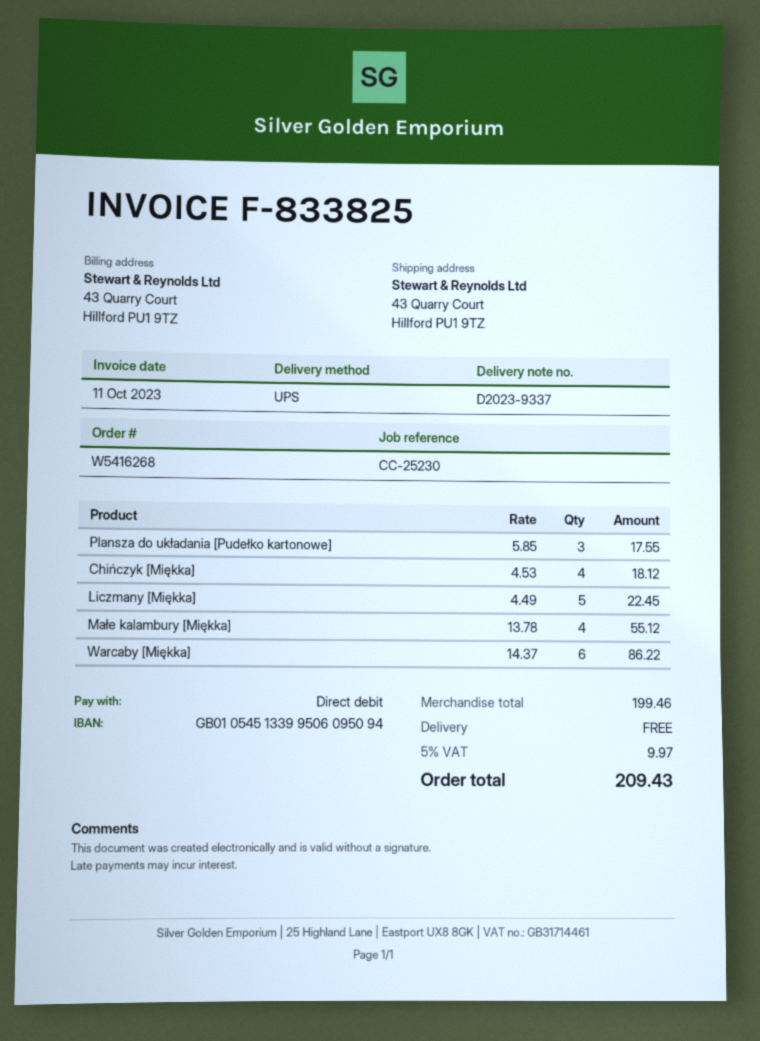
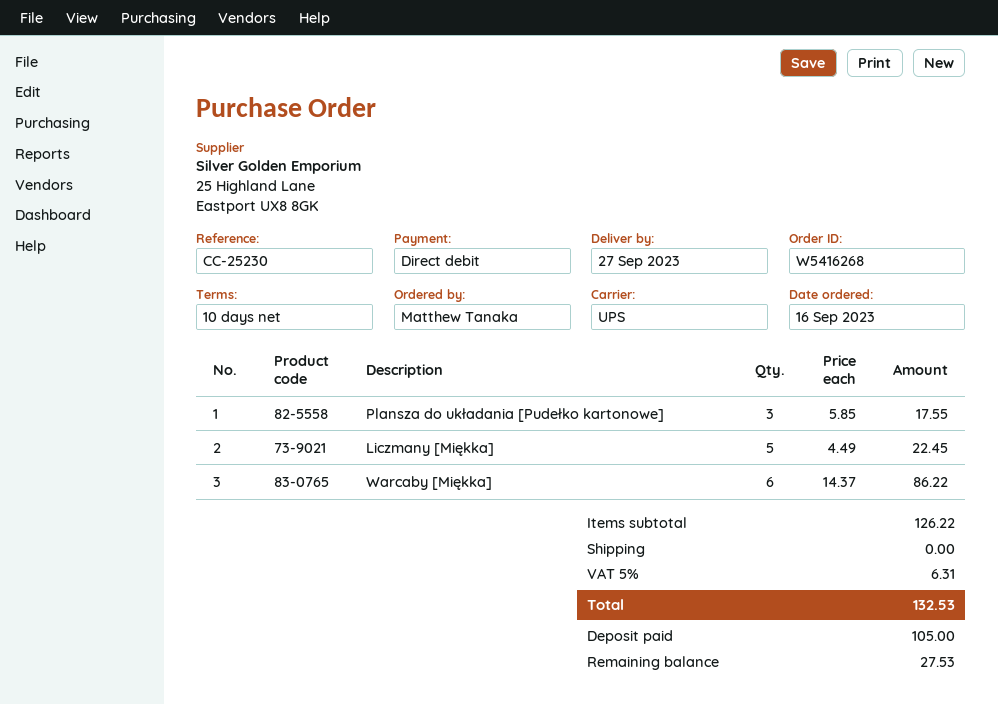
Chińczyk [Miękka]: 4 x 4.53 = 18.12 -> none
Małe kalambury [Miękka]: 4 x 13.78 = 55.12 -> none
subtotal: 199.46 -> 126.22
tax: 5% = 9.97 -> 5% = 6.31
total: 209.43 -> 132.53

